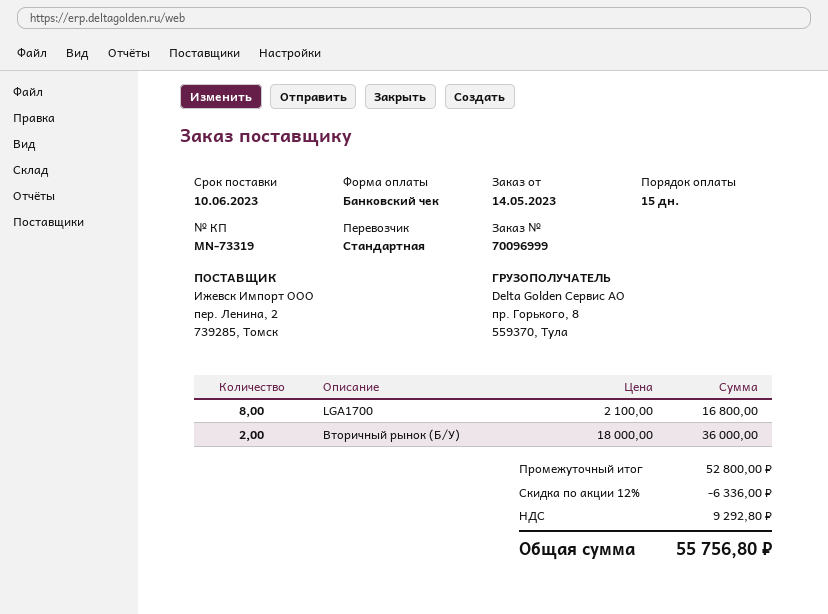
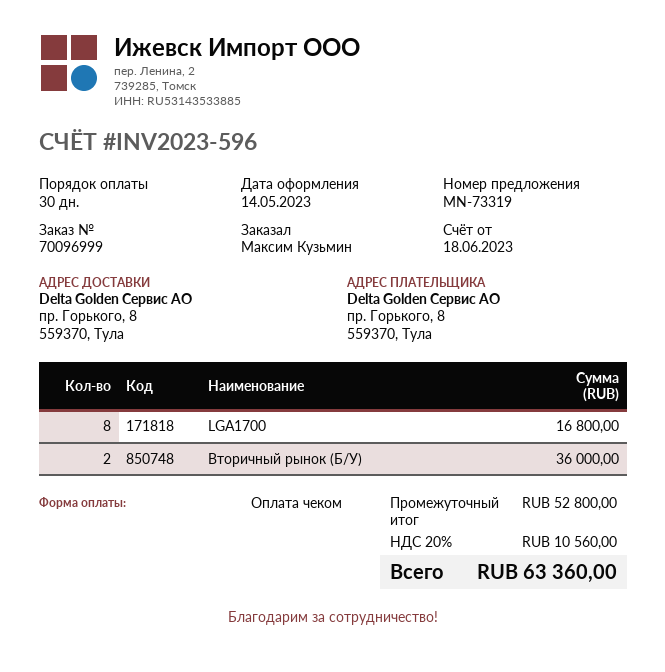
payment terms: 15 days -> 30 days
discount: 12% = 6336.00 -> none
tax: 9292.80 -> 10560.00
total: 55756.80 -> 63360.00

